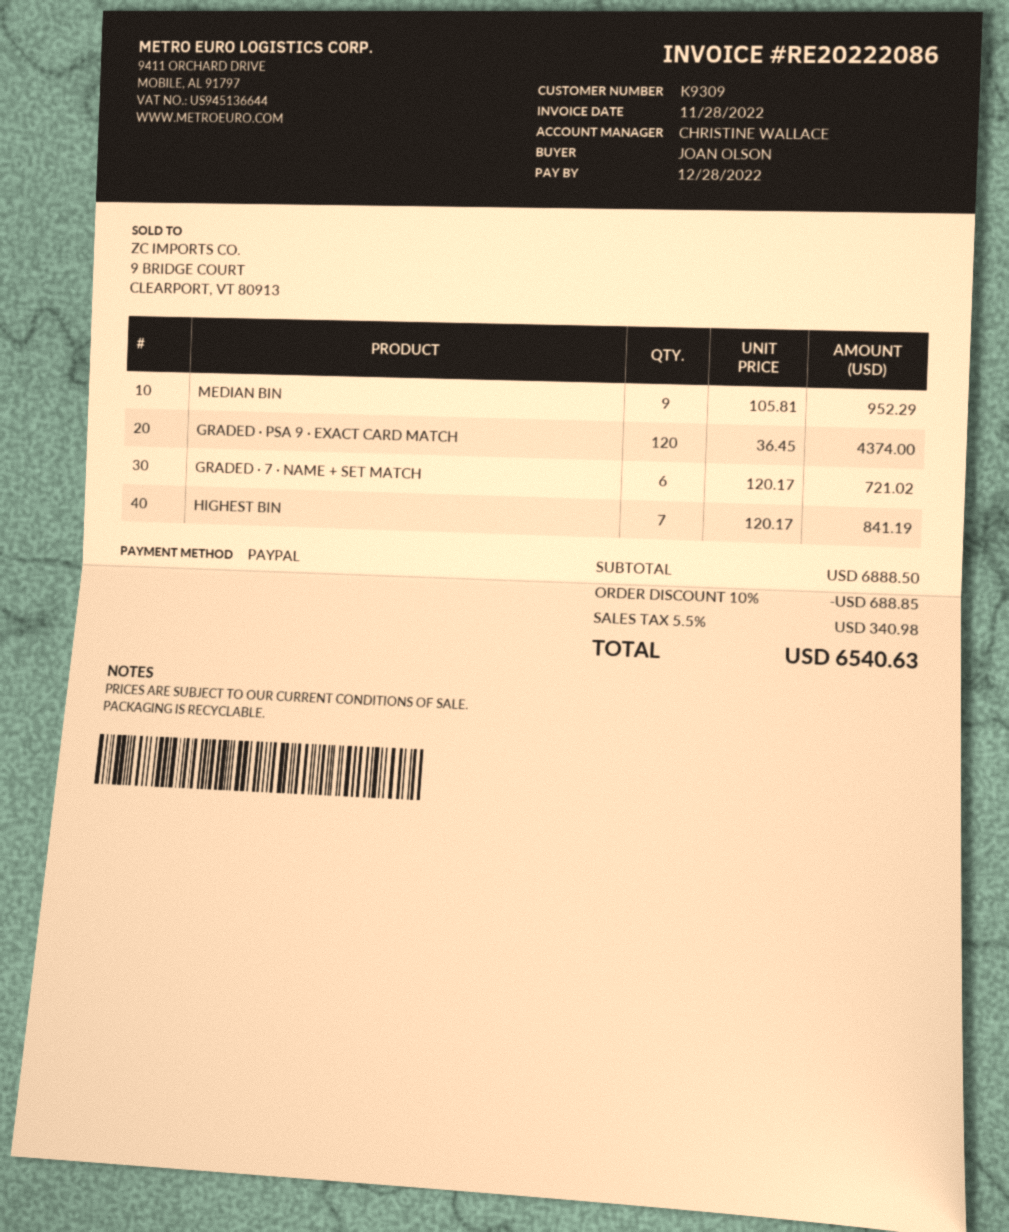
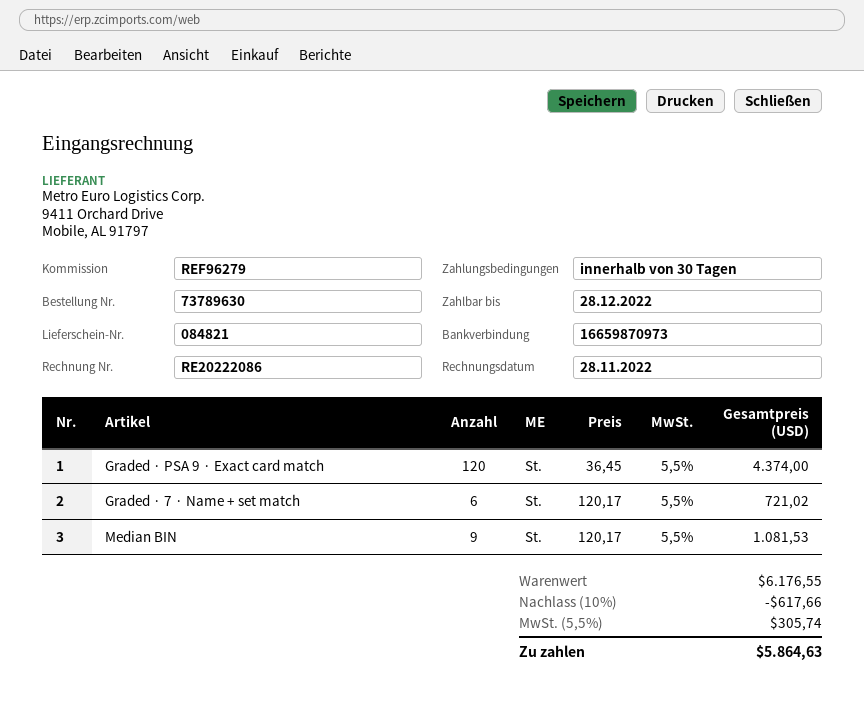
MEDIAN BIN: 9 x 105.81 = 952.29 -> 9 x 120.17 = 1081.53
HIGHEST BIN: 7 x 120.17 = 841.19 -> none
subtotal: 6888.50 -> 6176.55
discount: 10% = 688.85 -> 10% = 617.66
tax: 5.5% = 340.98 -> 5.5% = 305.74
total: 6540.63 -> 5864.63

